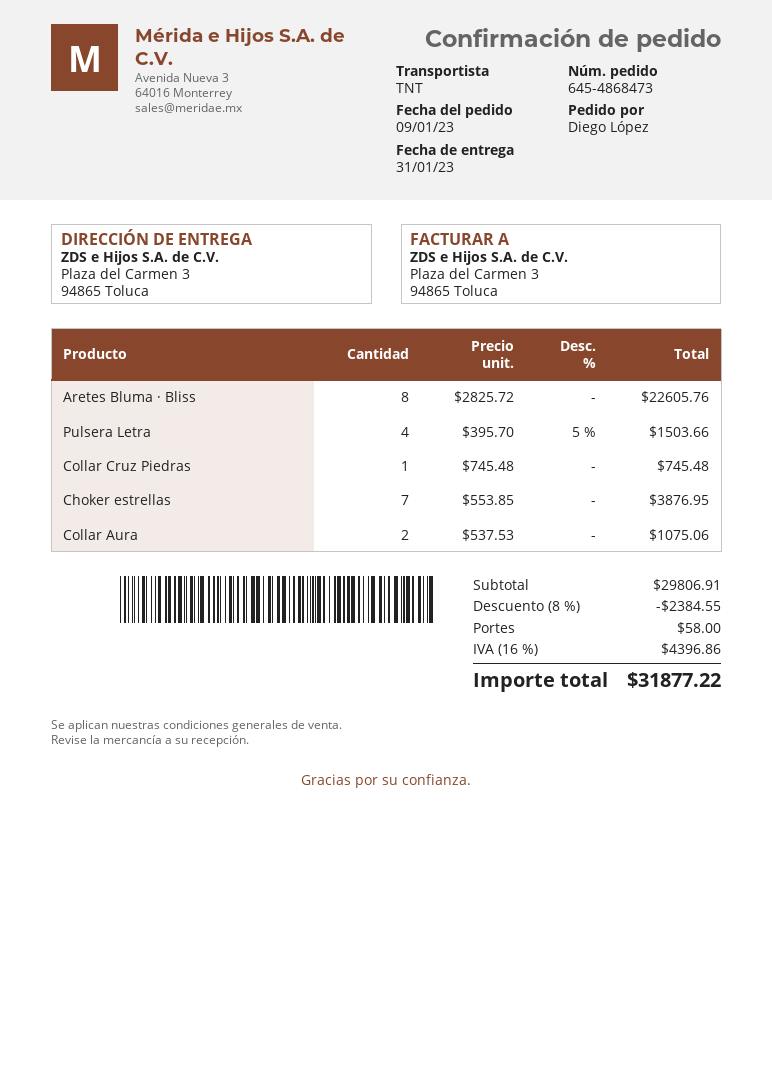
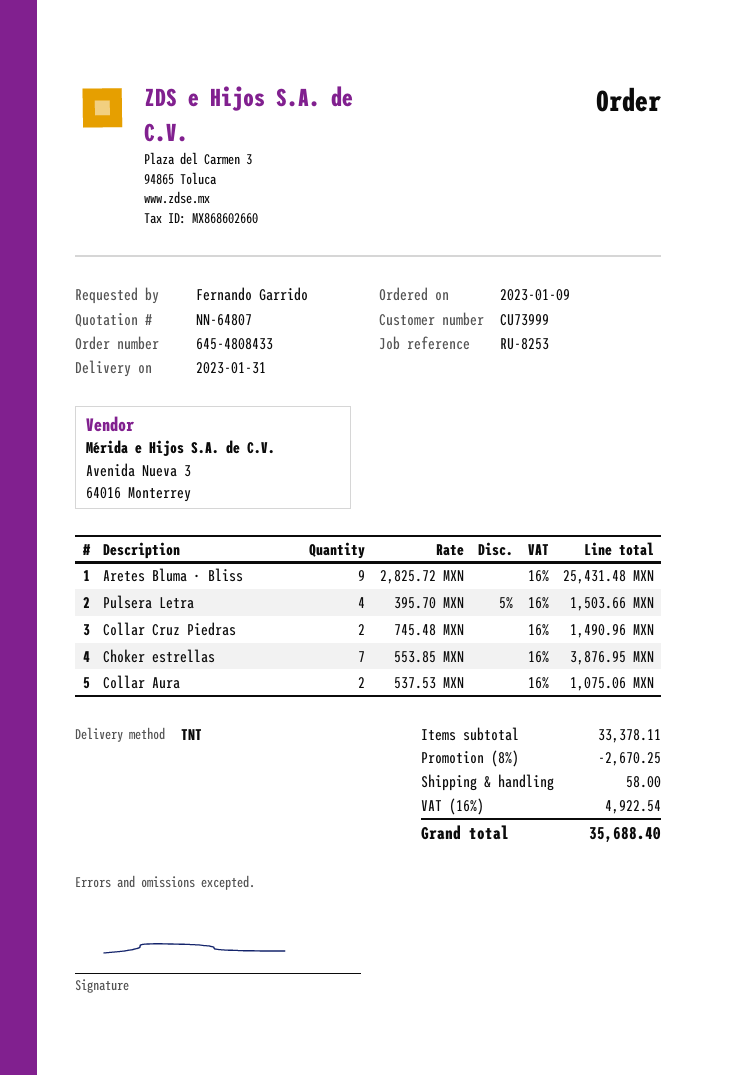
order number: 645-4868473 -> 645-4808433
ordered by: Diego López -> Fernando Garrido
Aretes Bluma · Bliss: 8 x 2825.72 = 22605.76 -> 9 x 2825.72 = 25431.48
Collar Cruz Piedras: 1 x 745.48 = 745.48 -> 2 x 745.48 = 1490.96
subtotal: 29806.91 -> 33378.11
discount: 8% = 2384.55 -> 8% = 2670.25
tax: 16% = 4396.86 -> 16% = 4922.54
total: 31877.22 -> 35688.40

